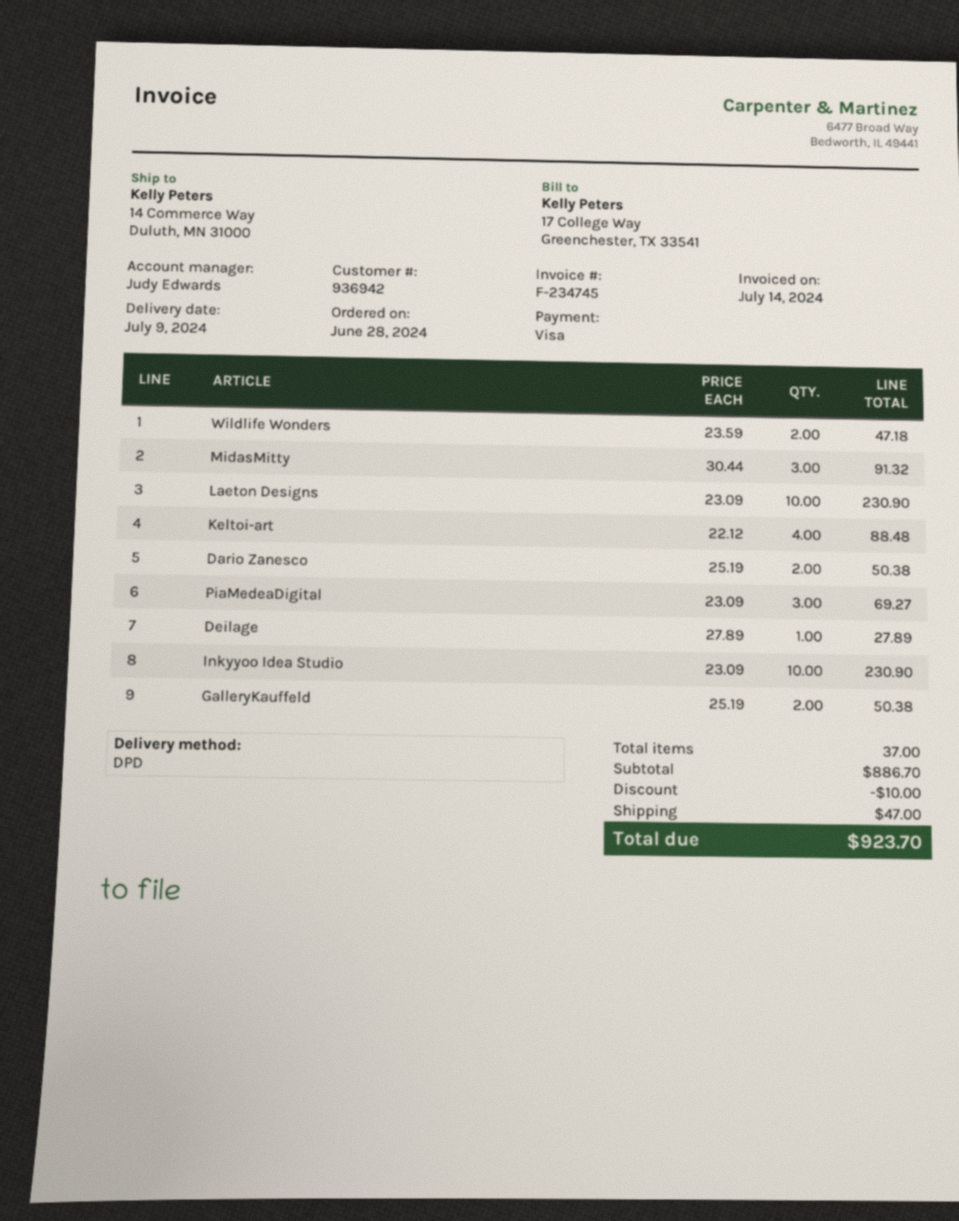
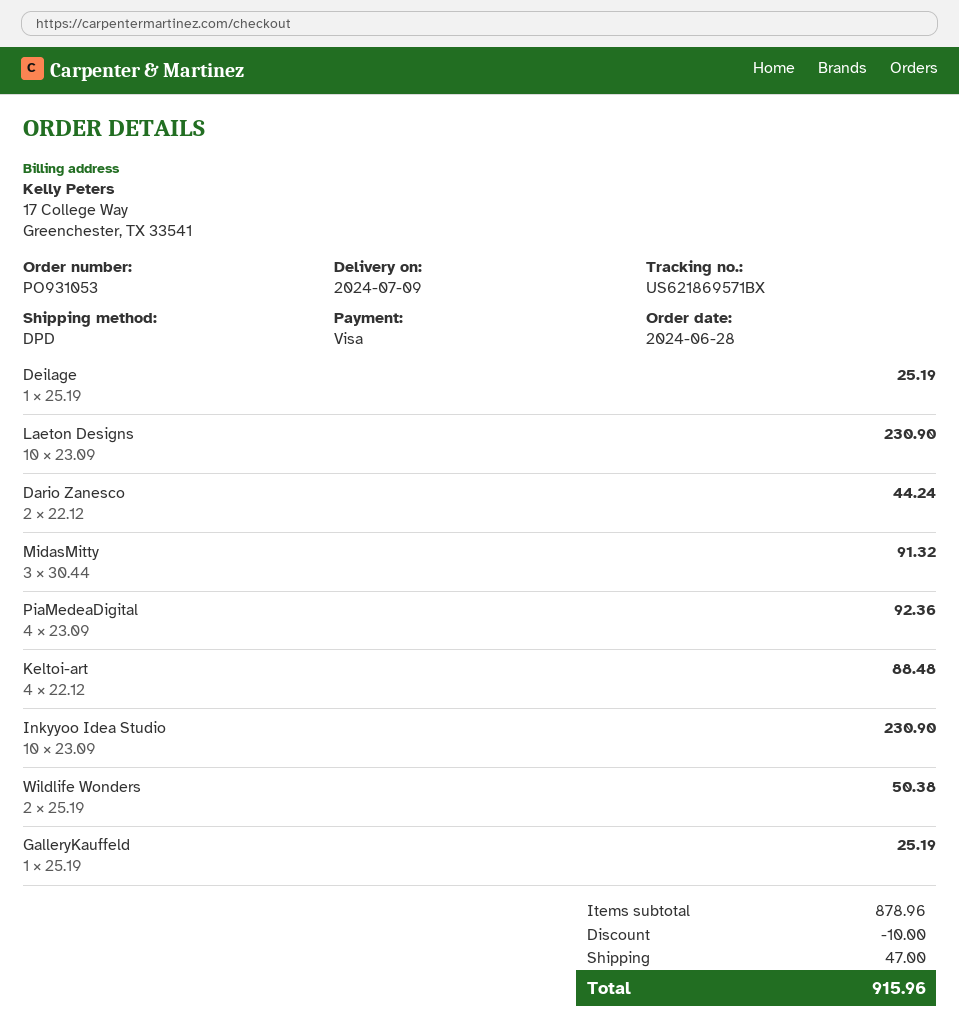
Wildlife Wonders: 2 x 23.59 = 47.18 -> 2 x 25.19 = 50.38
Dario Zanesco: 2 x 25.19 = 50.38 -> 2 x 22.12 = 44.24
PiaMedeaDigital: 3 x 23.09 = 69.27 -> 4 x 23.09 = 92.36
Deilage: 1 x 27.89 = 27.89 -> 1 x 25.19 = 25.19
GalleryKauffeld: 2 x 25.19 = 50.38 -> 1 x 25.19 = 25.19
subtotal: 886.70 -> 878.96
total: 923.70 -> 915.96

